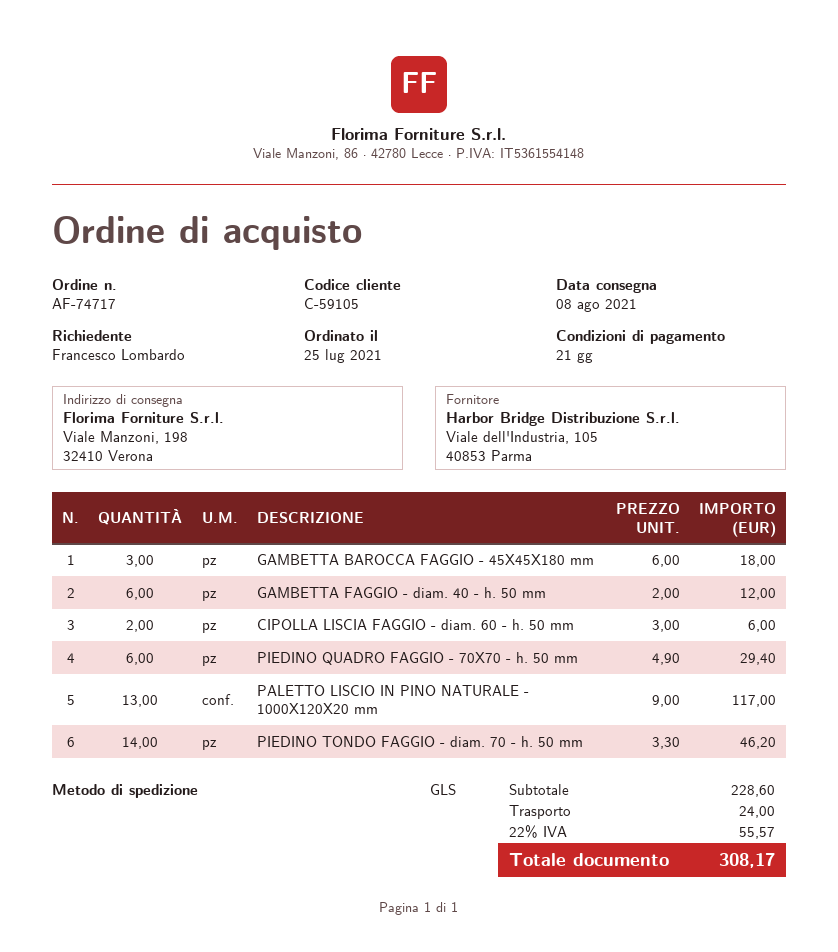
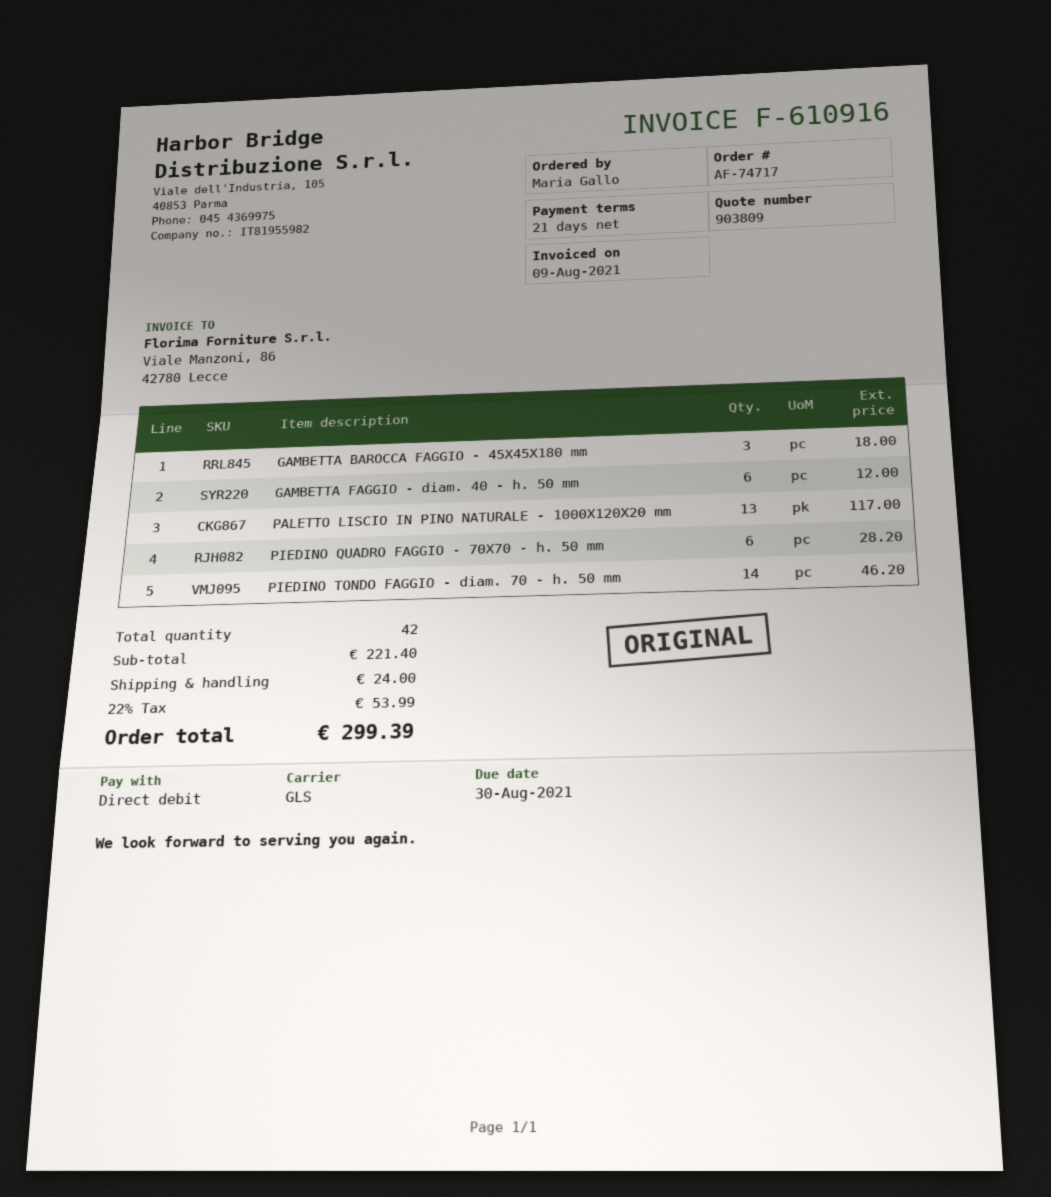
ordered by: Francesco Lombardo -> Maria Gallo
CIPOLLA LISCIA FAGGIO - diam. 60 - h. 50 mm: 2 for 6.00 -> none
PIEDINO QUADRO FAGGIO - 70X70 - h. 50 mm: 6 for 29.40 -> 6 for 28.20
subtotal: 228.60 -> 221.40
tax: 22% = 55.57 -> 22% = 53.99
total: 308.17 -> 299.39

